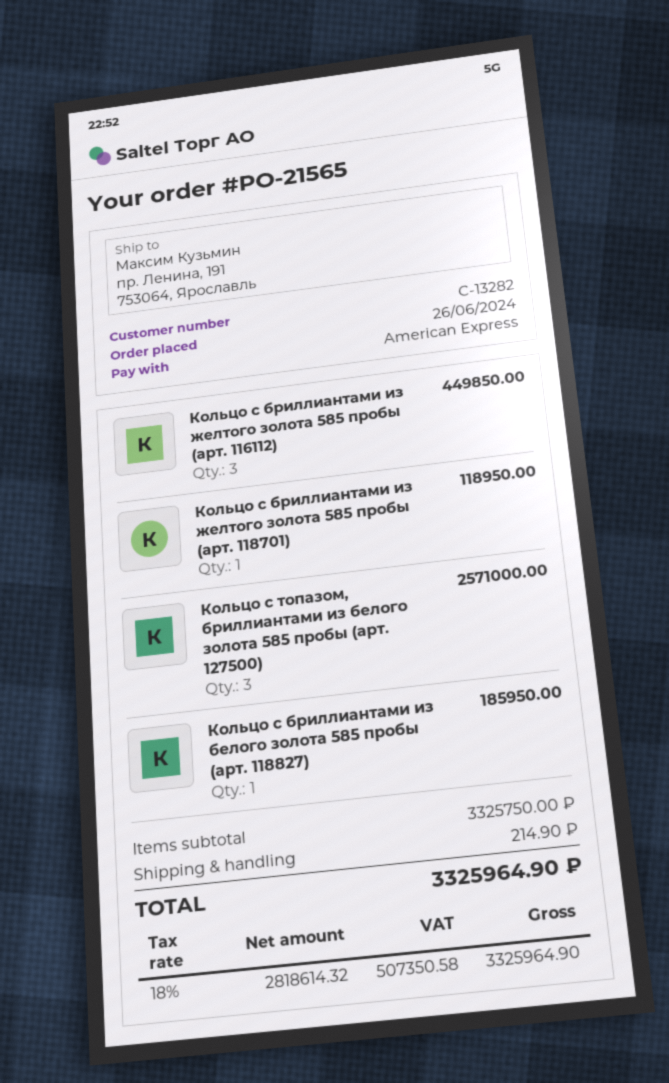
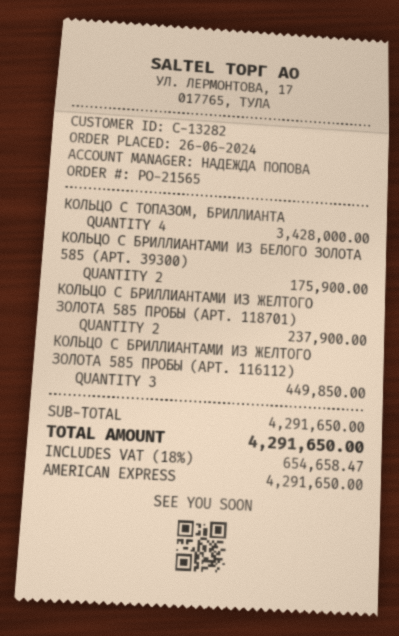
Кольцо с бриллиантами из желтого золота 585 пробы (арт. 118701): 1 for 118950.00 -> 2 for 237900.00
Кольцо с топазом, бриллиантами из белого золота 585 пробы (арт. 127500): 3 for 2571000.00 -> 4 for 3428000.00
Кольцо с бриллиантами из белого золота 585 пробы (арт. 118827): 1 for 185950.00 -> none
КОЛЬЦО С БРИЛЛИАНТАМИ ИЗ БЕЛОГО ЗОЛОТА 585 (АРТ. 39300): none -> 2 for 175900.00
subtotal: 3325750.00 -> 4291650.00
shipping: 214.90 -> none
tax: 18% = 507350.58 -> 18% = 654658.47
total: 3325964.90 -> 4291650.00

